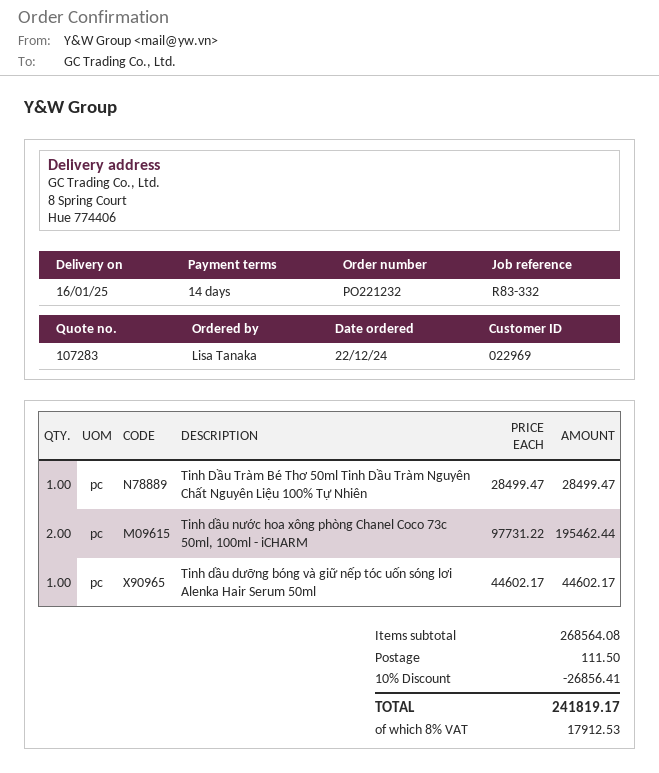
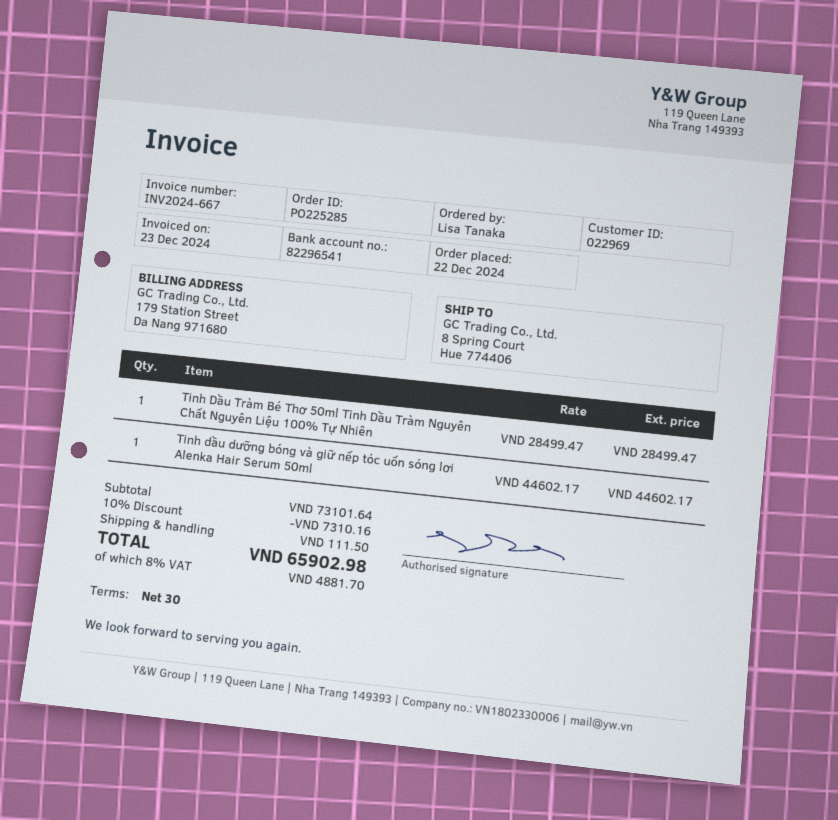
order number: PO221232 -> PO225285
payment terms: 14 days -> 30 days
Tinh dầu nước hoa xông phòng Chanel Coco 73c 50ml, 100ml - iCHARM: 2 x 97731.22 = 195462.44 -> none
subtotal: 268564.08 -> 73101.64
discount: 10% = 26856.41 -> 10% = 7310.16
tax: 8% = 17912.53 -> 8% = 4881.70
total: 241819.17 -> 65902.98

